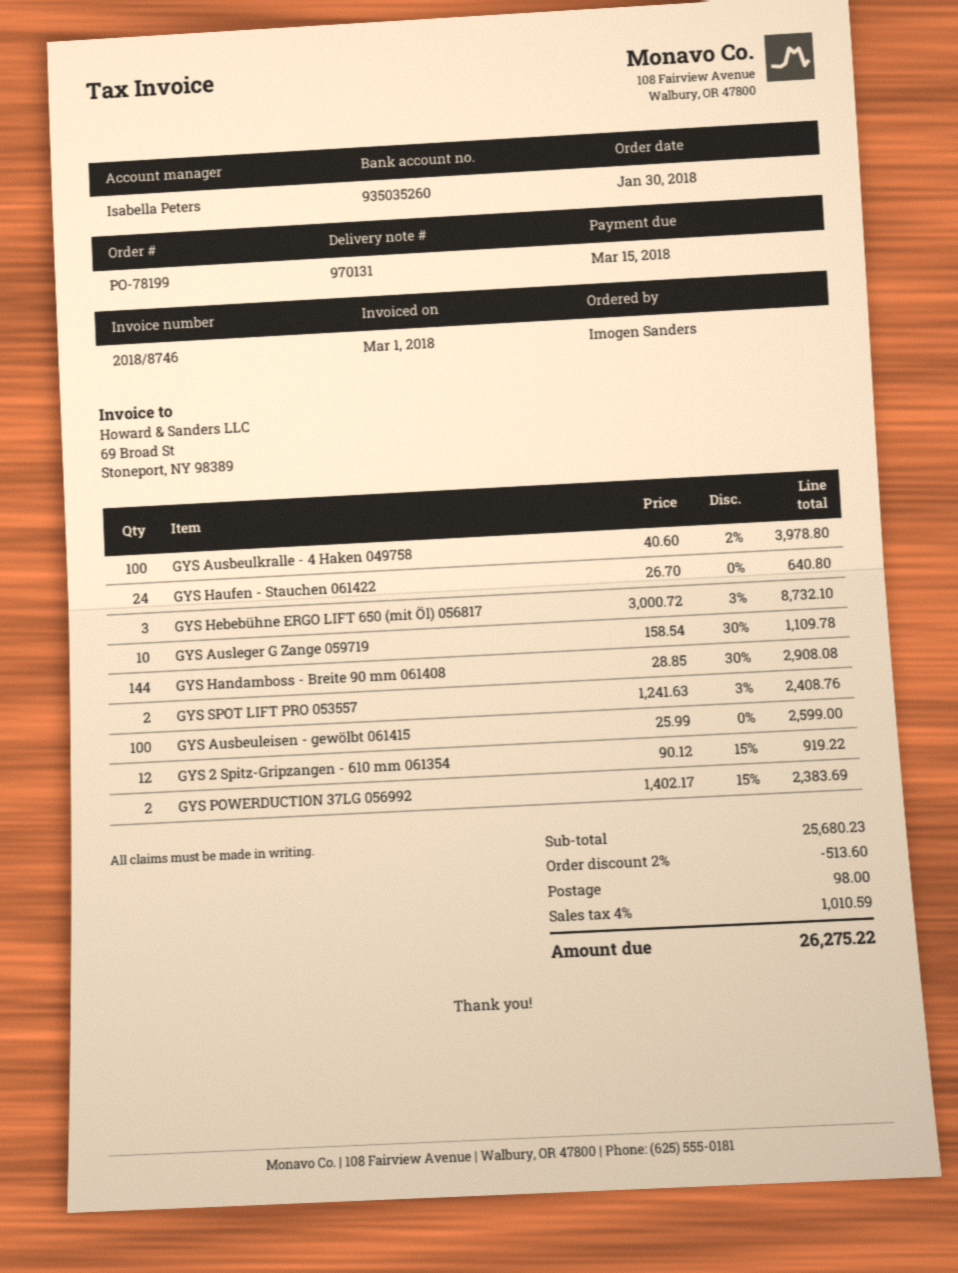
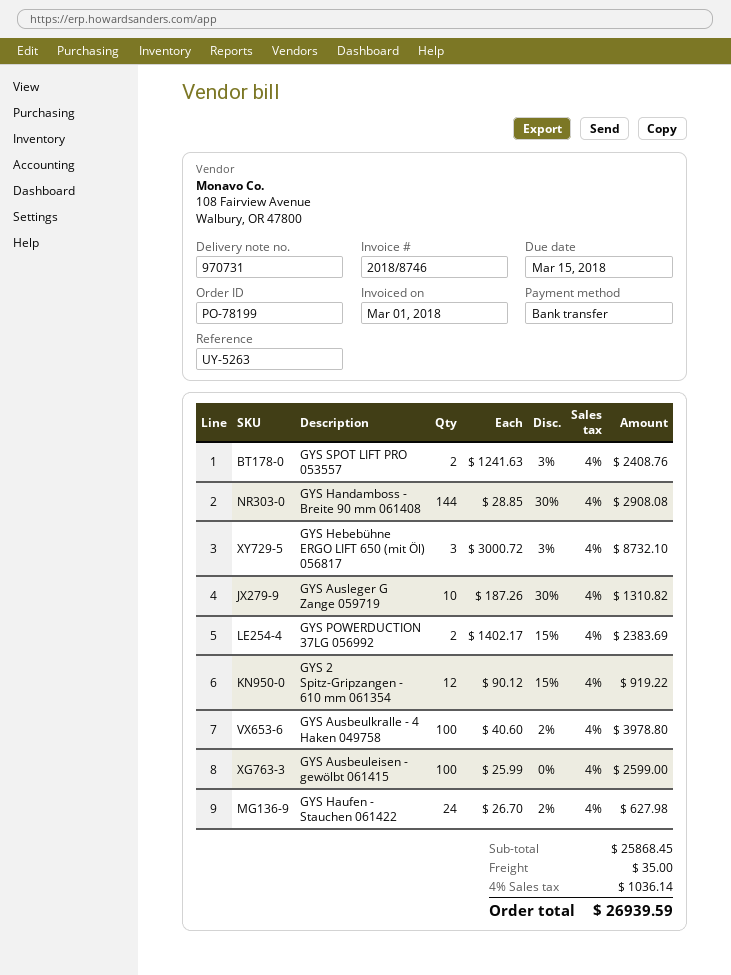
delivery note number: 970131 -> 970731
GYS Haufen - Stauchen 061422: 24 x 26.70 = 640.80 -> 24 x 26.70 - 2% = 627.98
GYS Ausleger G Zange 059719: 10 x 158.54 - 30% = 1109.78 -> 10 x 187.26 - 30% = 1310.82
subtotal: 25680.23 -> 25868.45
discount: 2% = 513.60 -> none
shipping: 98.00 -> 35.00
tax: 4% = 1010.59 -> 4% = 1036.14
total: 26275.22 -> 26939.59

